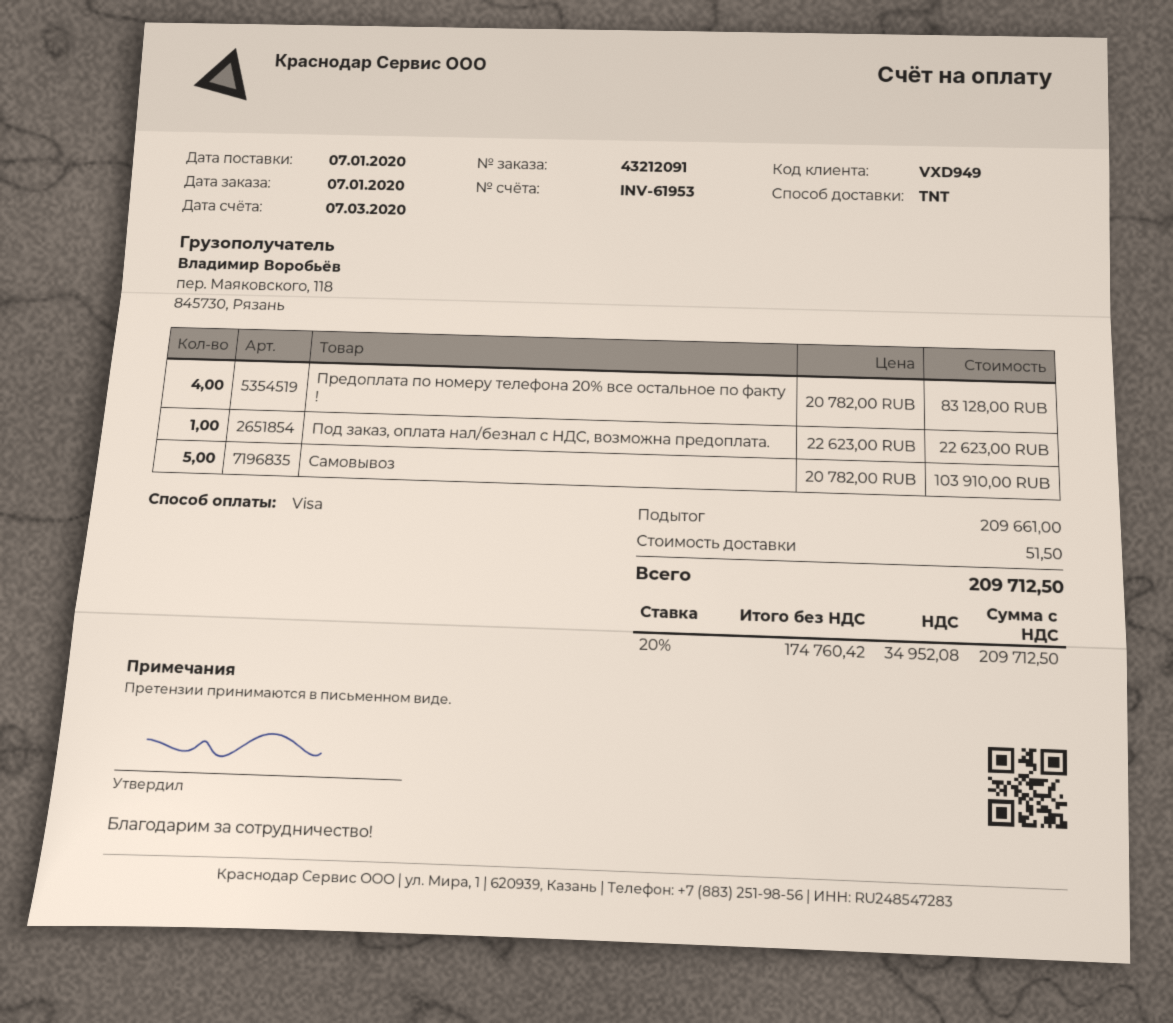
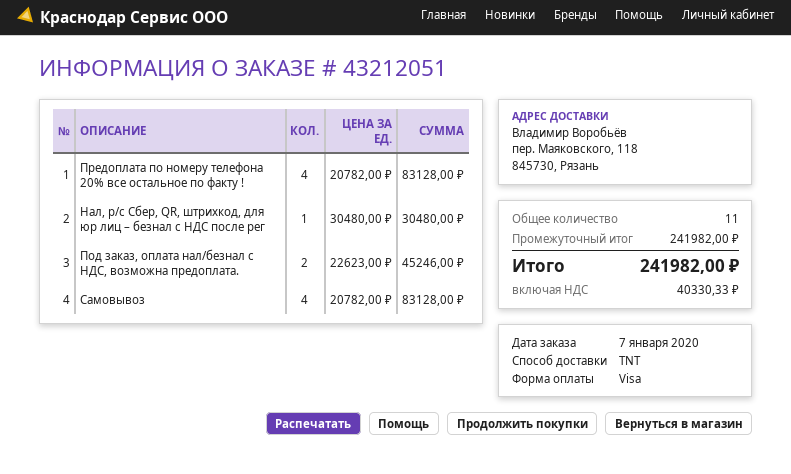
order number: 43212091 -> 43212051
Под заказ, оплата нал/безнал с НДС, возможна предоплата.: 1 x 22623.00 = 22623.00 -> 2 x 22623.00 = 45246.00
Самовывоз: 5 x 20782.00 = 103910.00 -> 4 x 20782.00 = 83128.00
Нал, р/с Сбер, QR, штрихкод, для юр лиц – безнал с НДС после рег: none -> 1 x 30480.00 = 30480.00
subtotal: 209661.00 -> 241982.00
shipping: 51.50 -> none
tax: 34952.08 -> 40330.33
total: 209712.50 -> 241982.00

